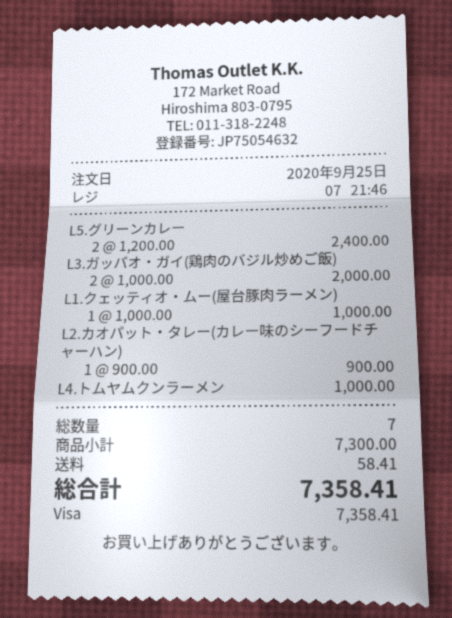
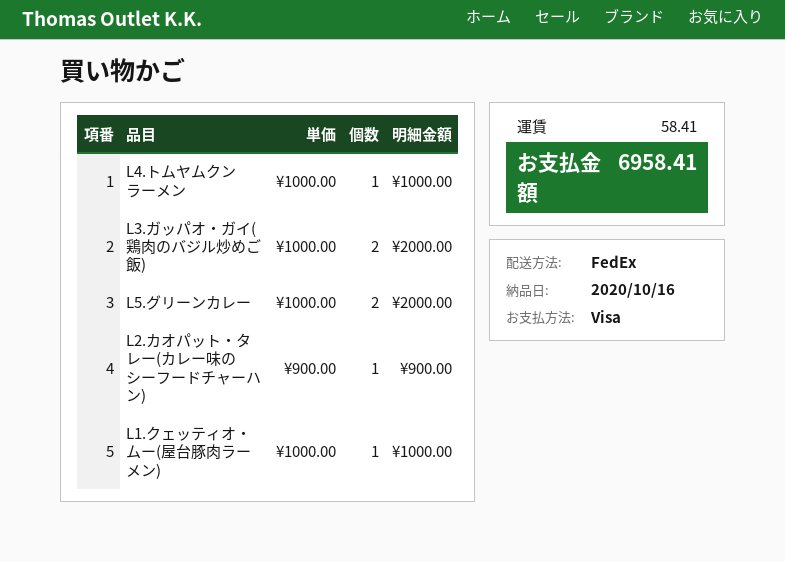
L5.グリーンカレー: 2 x 1200.00 = 2400.00 -> 2 x 1000.00 = 2000.00
total: 7358.41 -> 6958.41

